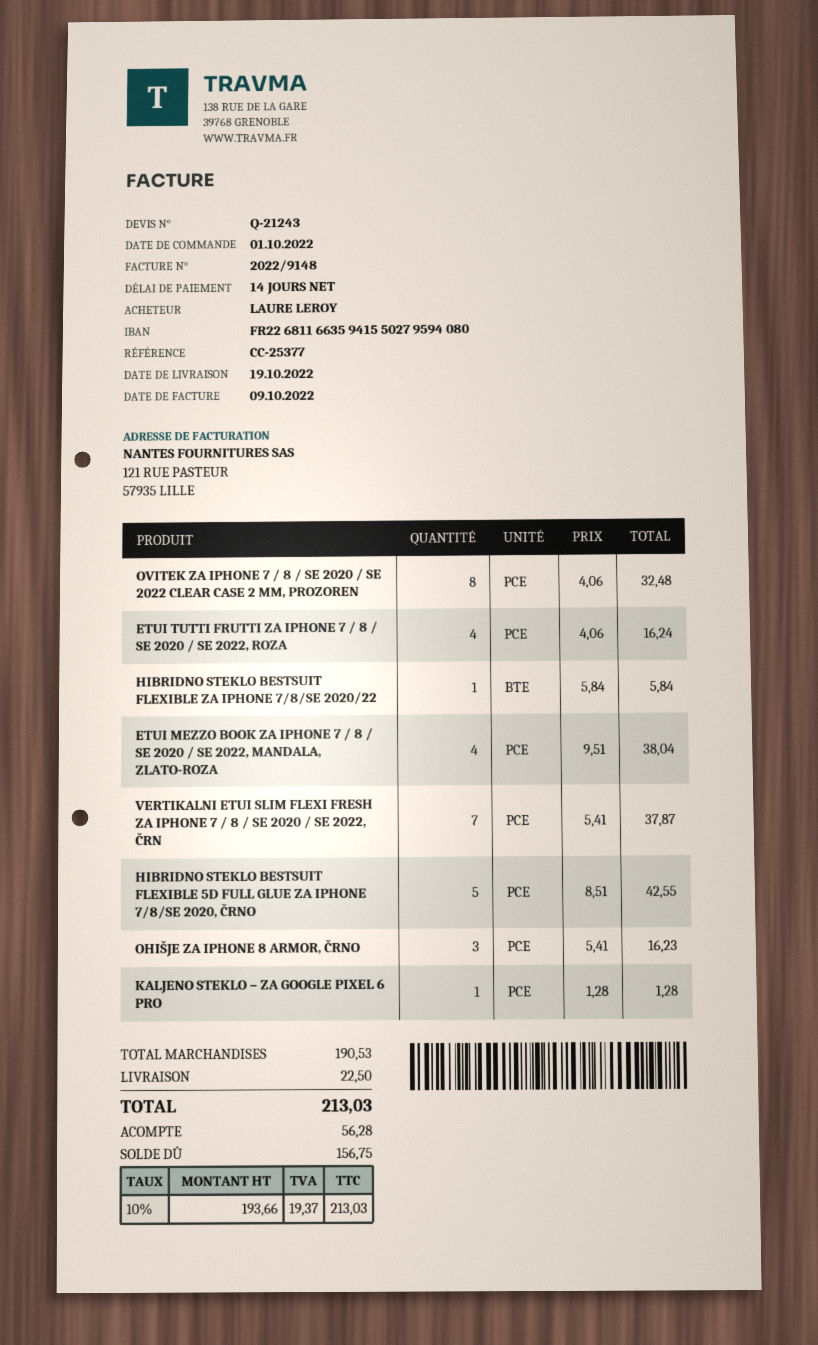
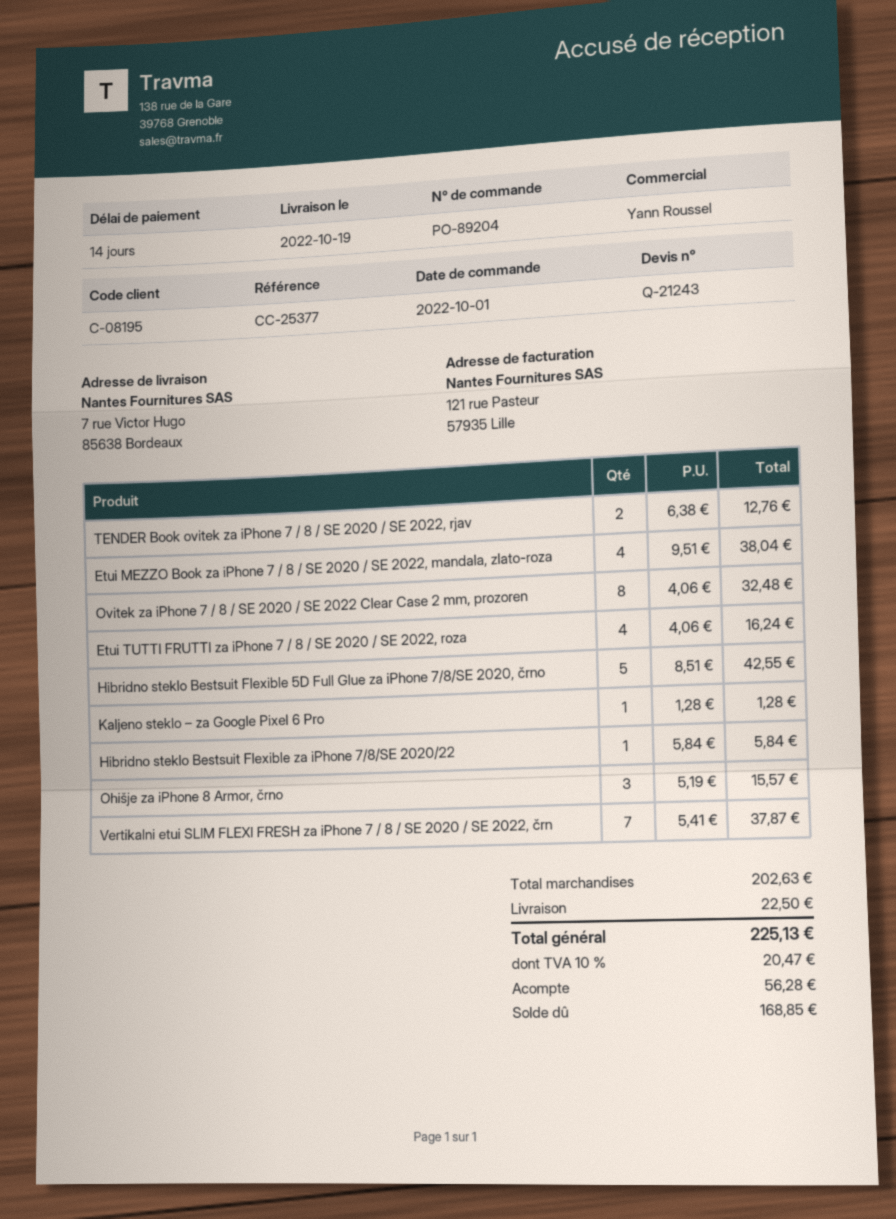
OHIŠJE ZA IPHONE 8 ARMOR, ČRNO: 3 x 5.41 = 16.23 -> 3 x 5.19 = 15.57
TENDER Book ovitek za iPhone 7 / 8 / SE 2020 / SE 2022, rjav: none -> 2 x 6.38 = 12.76
subtotal: 190.53 -> 202.63
tax: 10% = 19.37 -> 10% = 20.47
total: 213.03 -> 225.13
balance: 156.75 -> 168.85

